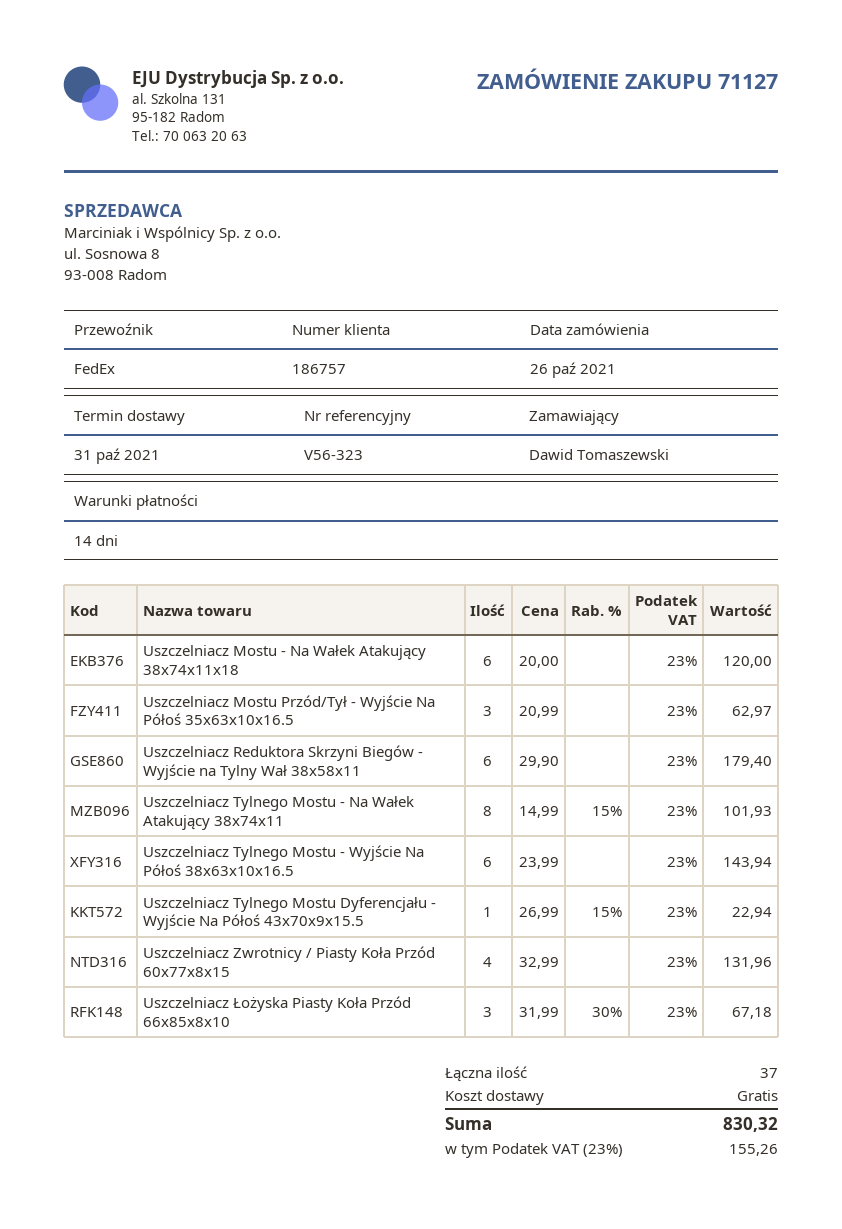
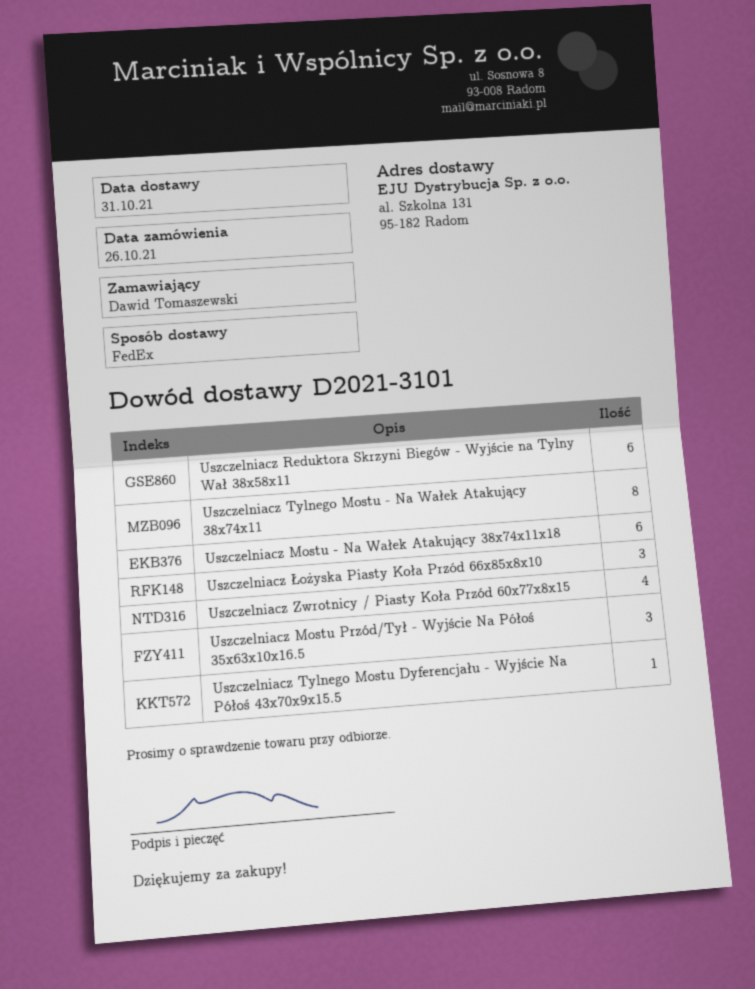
Uszczelniacz Tylnego Mostu - Wyjście Na Półoś 38x63x10x16.5: 6 -> none

